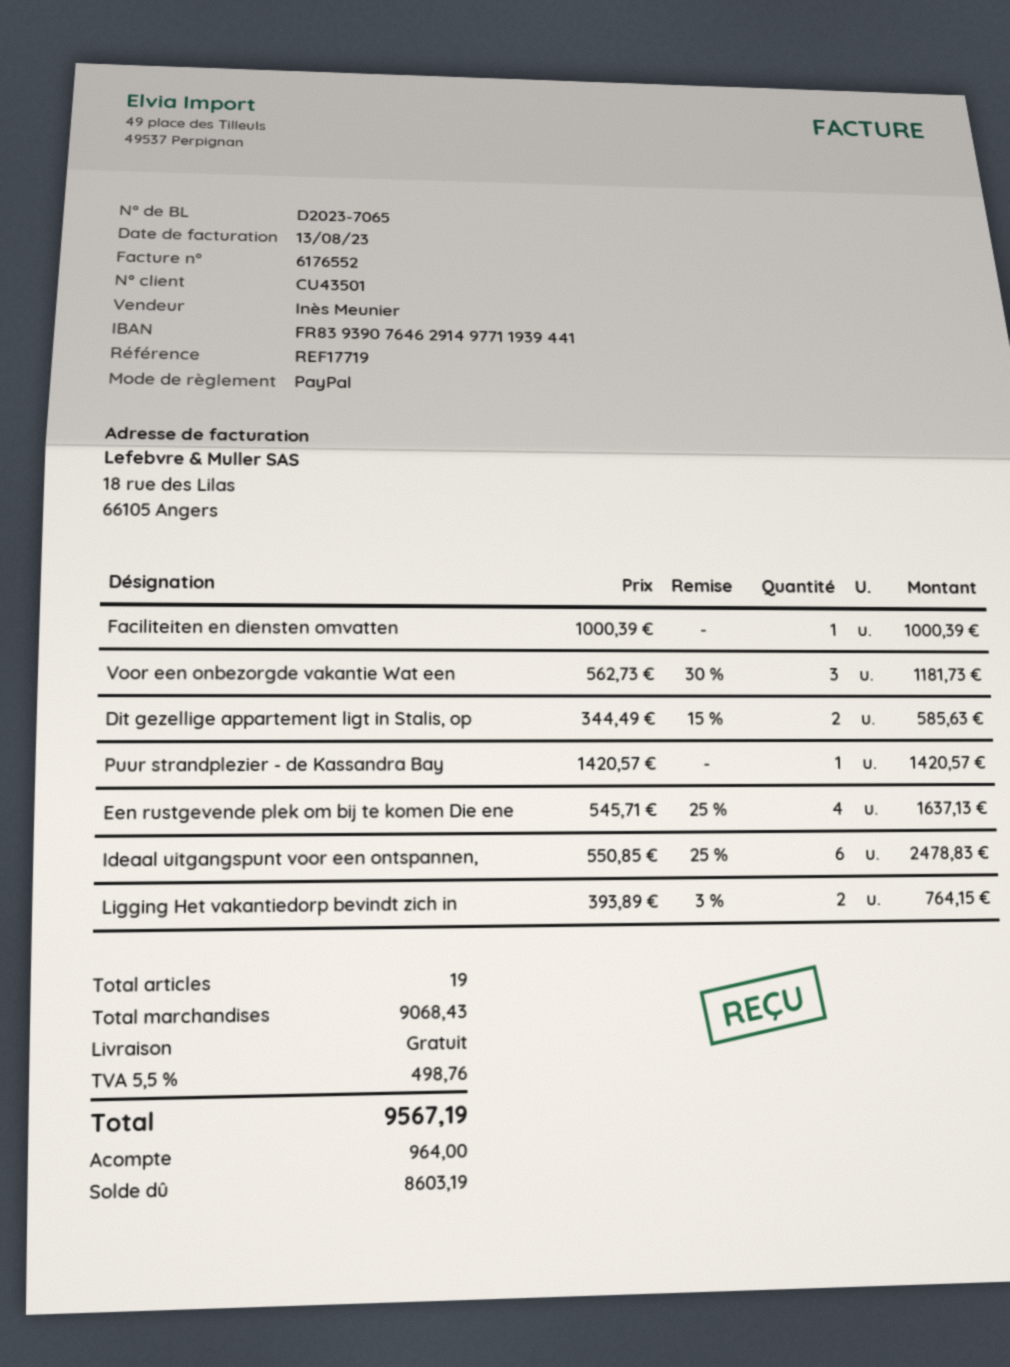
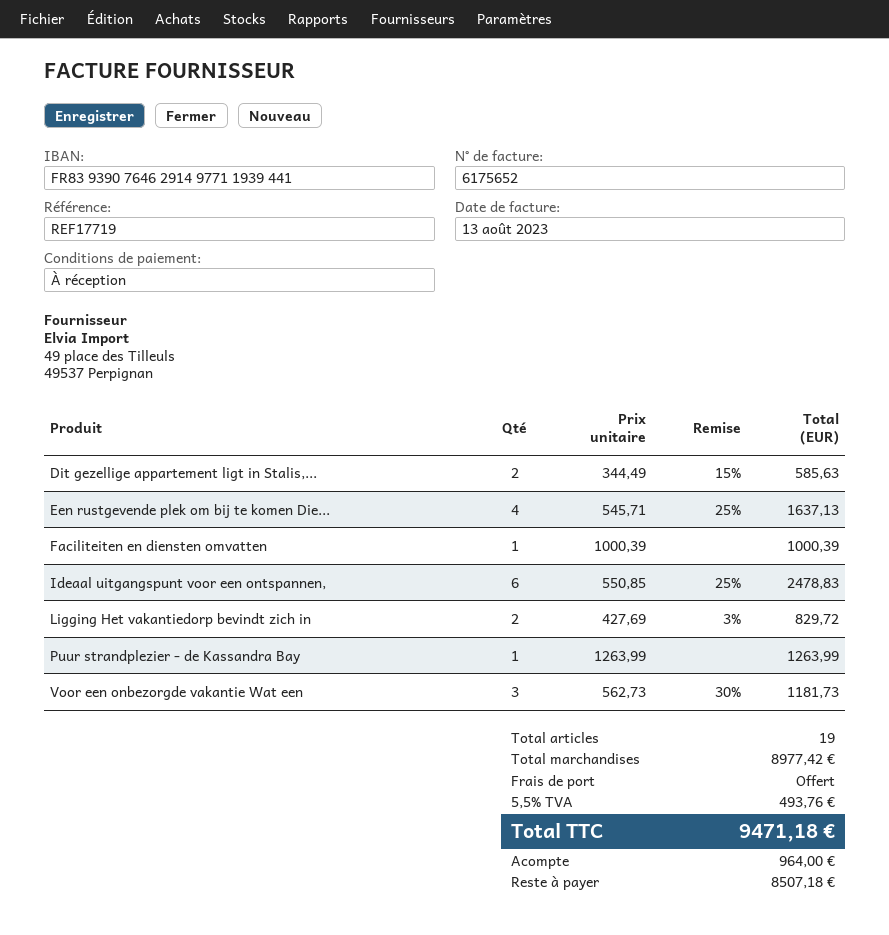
invoice number: 6176552 -> 6175652
Puur strandplezier - de Kassandra Bay: 1 x 1420.57 = 1420.57 -> 1 x 1263.99 = 1263.99
Ligging Het vakantiedorp bevindt zich in: 2 x 393.89 - 3% = 764.15 -> 2 x 427.69 - 3% = 829.72
subtotal: 9068.43 -> 8977.42
tax: 5.5% = 498.76 -> 5.5% = 493.76
total: 9567.19 -> 9471.18
balance: 8603.19 -> 8507.18

